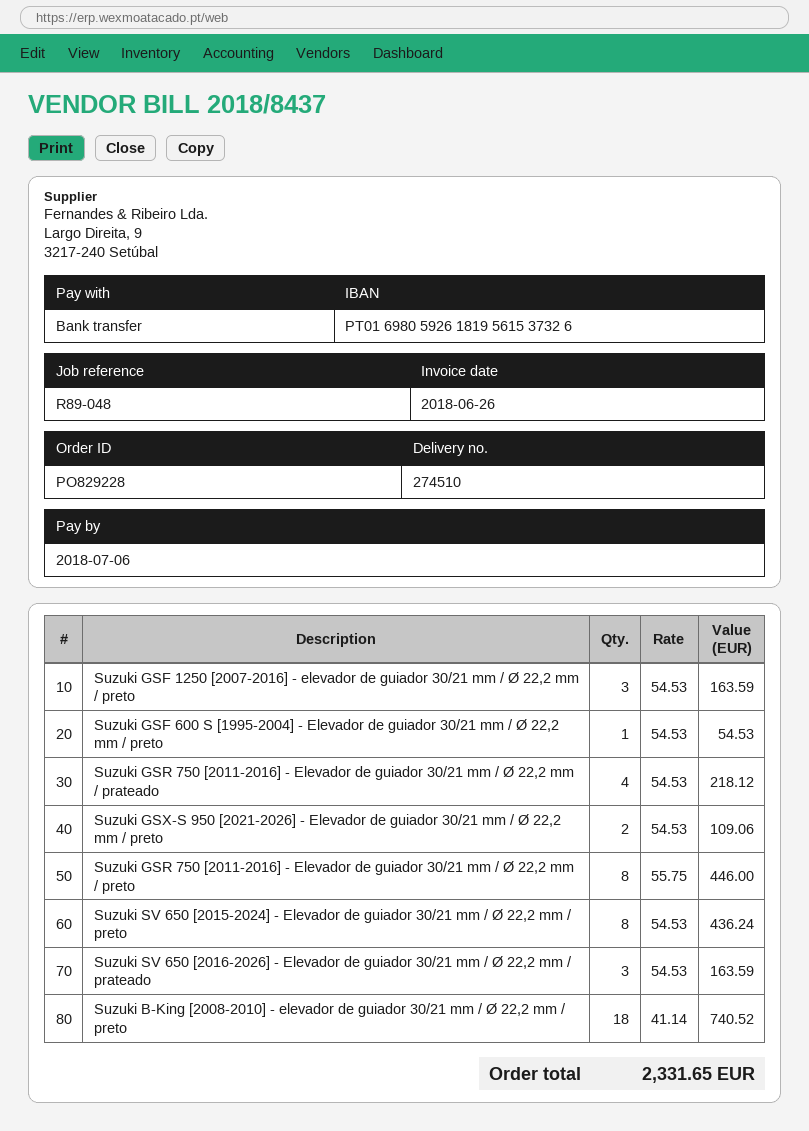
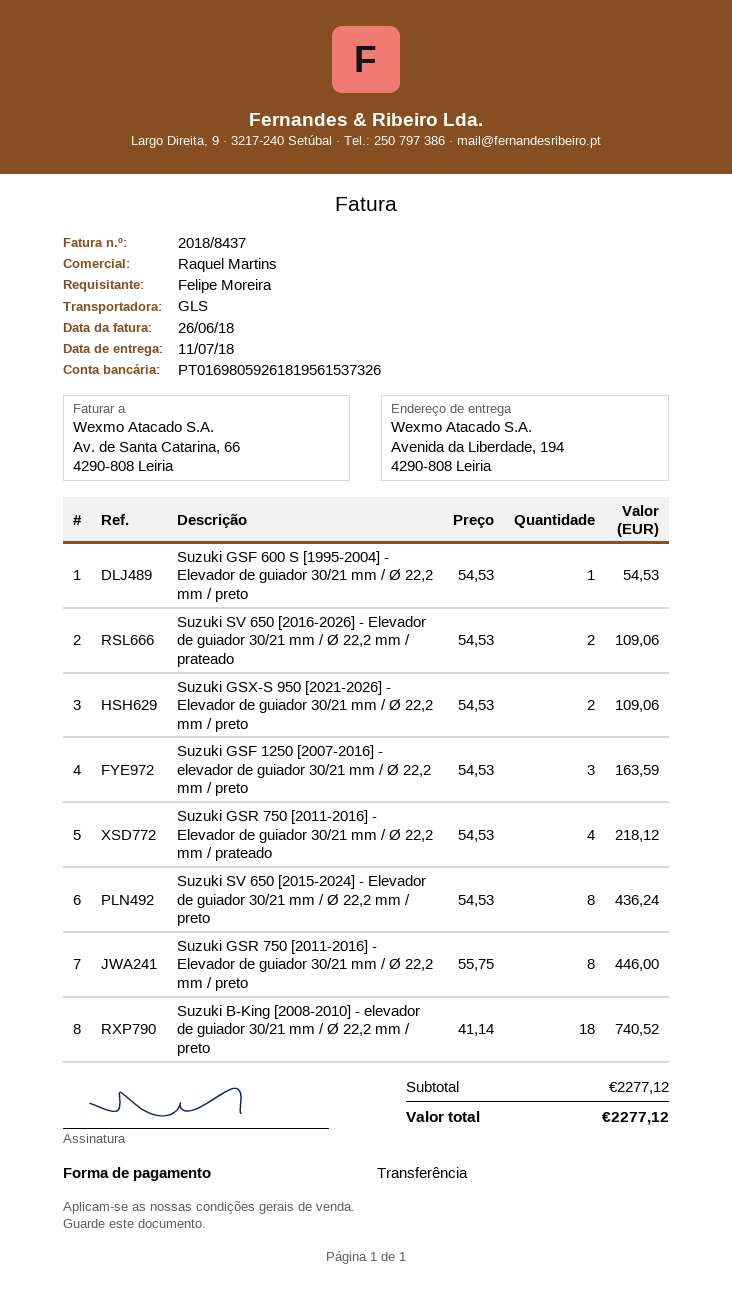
Suzuki SV 650 [2016-2026] - Elevador de guiador 30/21 mm / Ø 22,2 mm / prateado: 3 x 54.53 = 163.59 -> 2 x 54.53 = 109.06
total: 2331.65 -> 2277.12

